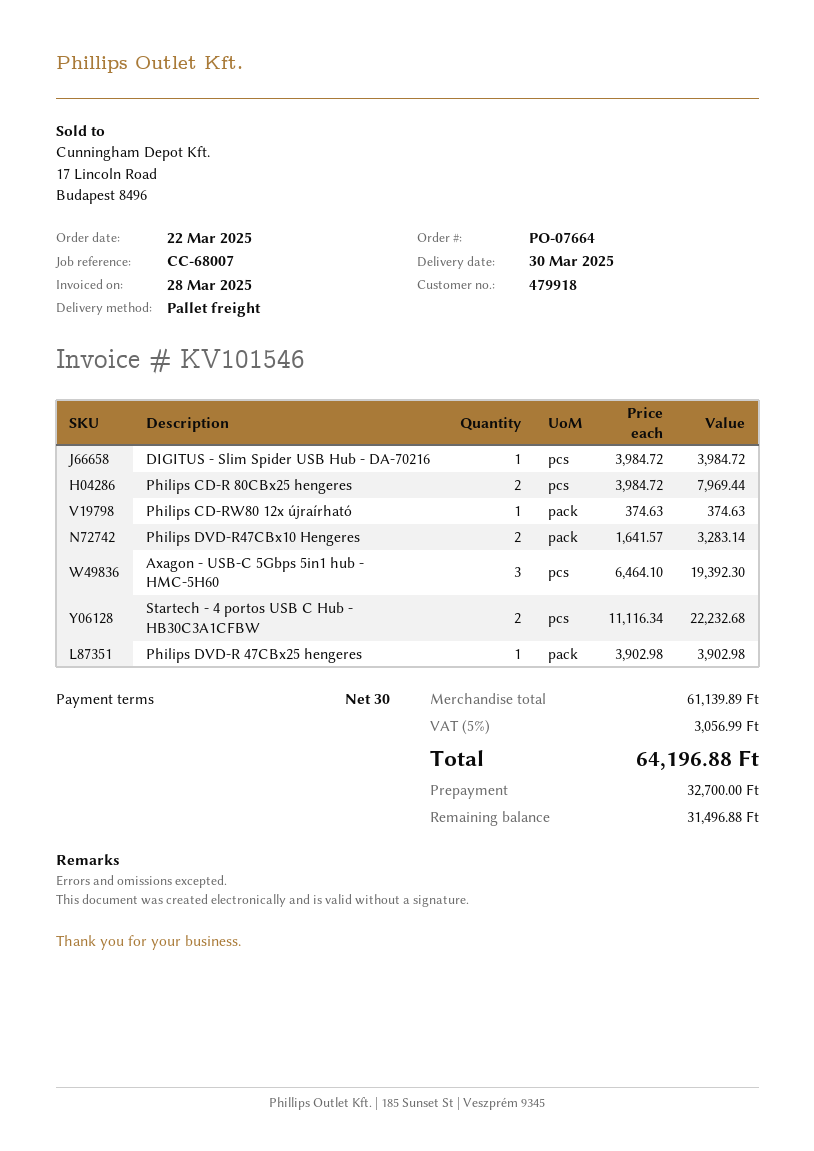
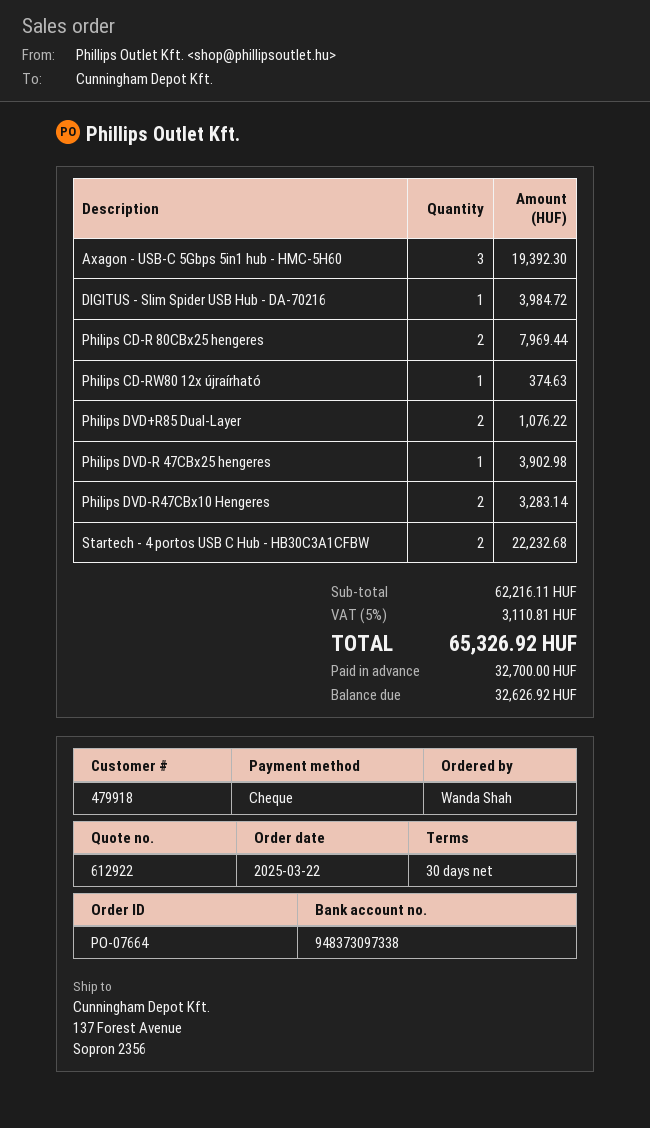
Philips DVD+R85 Dual-Layer: none -> 2 for 1076.22
subtotal: 61139.89 -> 62216.11
tax: 5% = 3056.99 -> 5% = 3110.81
total: 64196.88 -> 65326.92
balance: 31496.88 -> 32626.92

